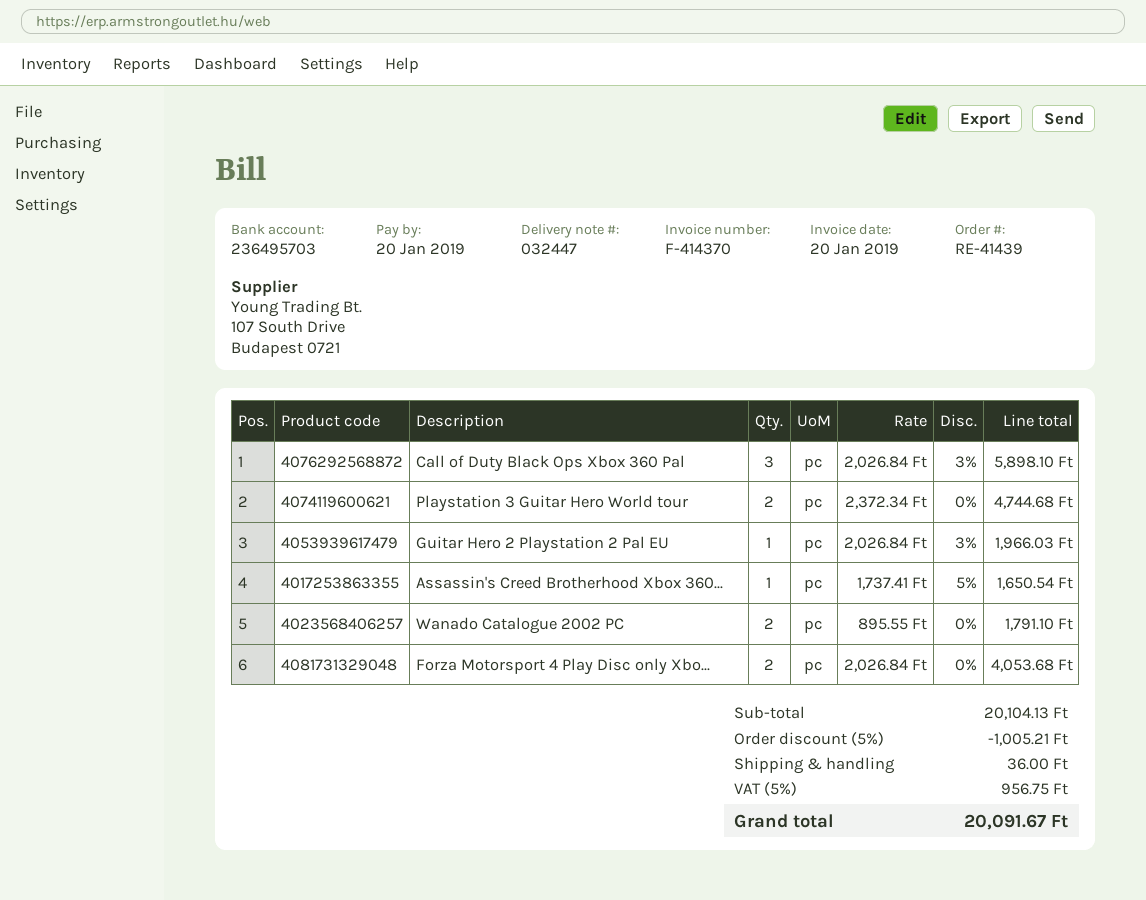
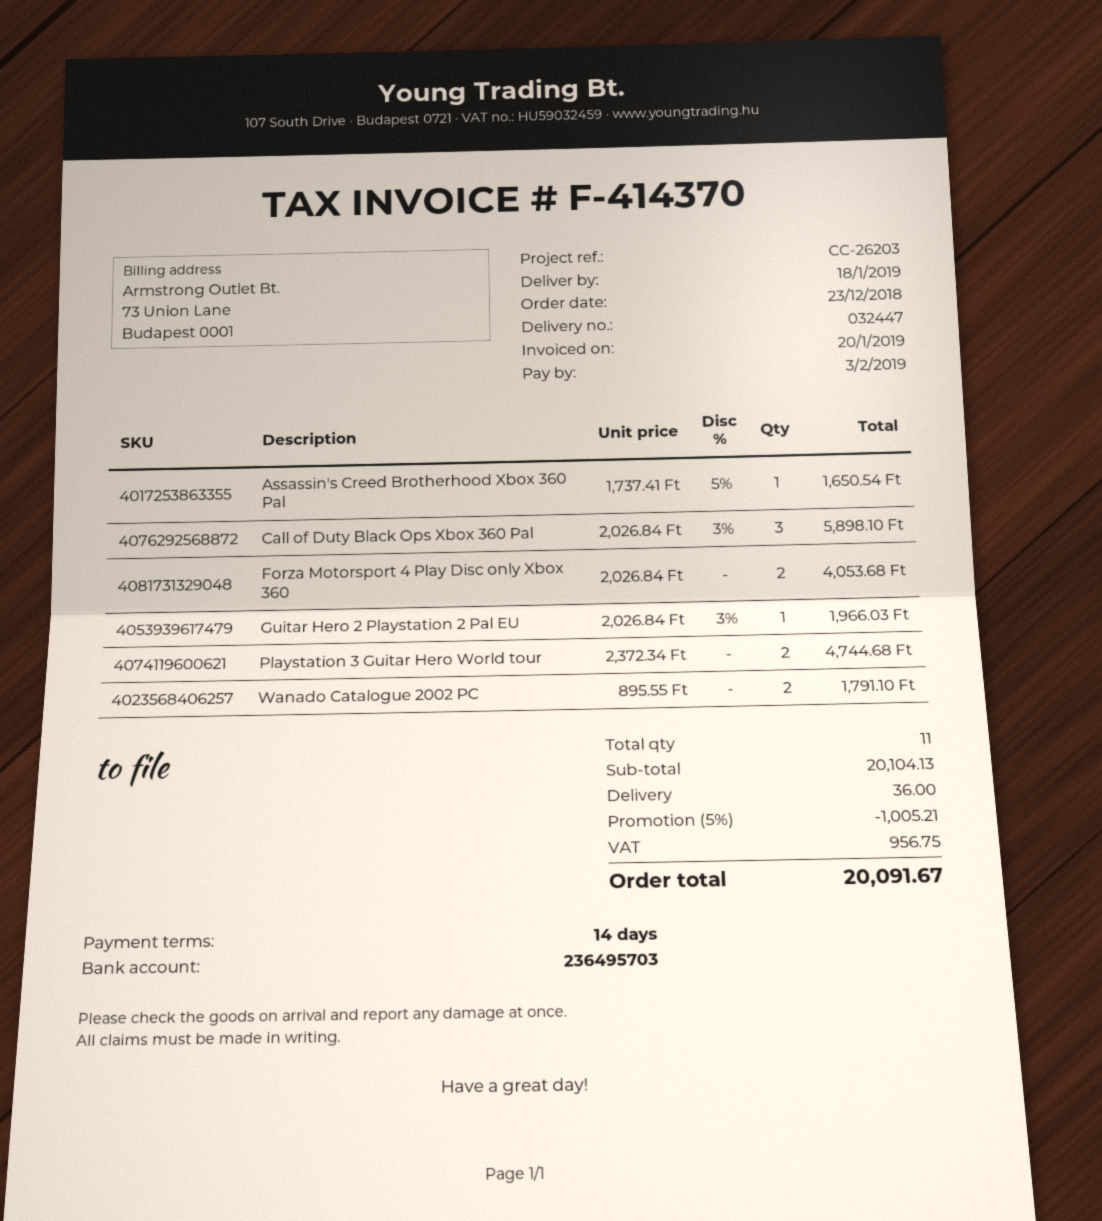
due date: 2019-01-20 -> 2019-02-03

